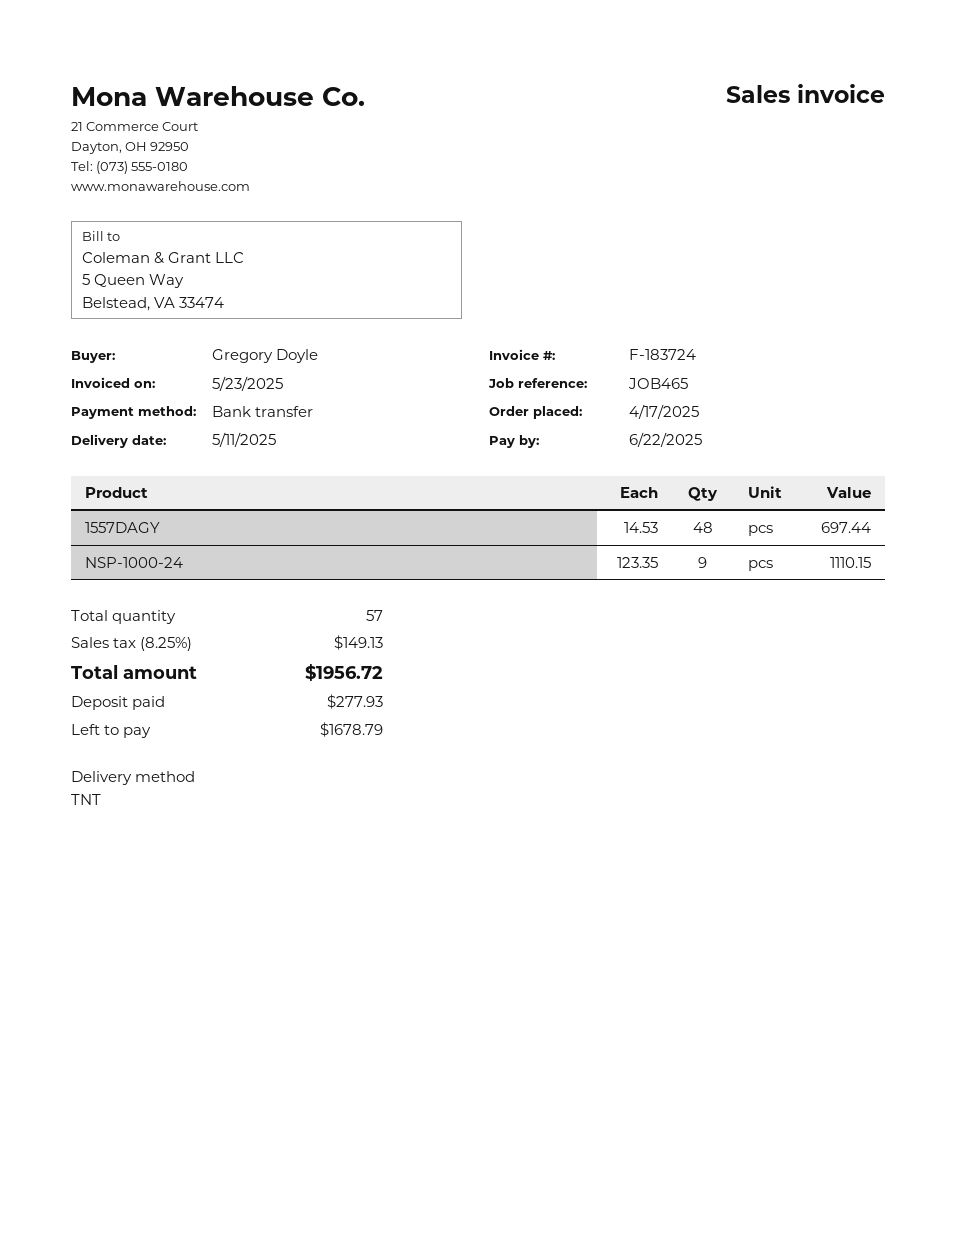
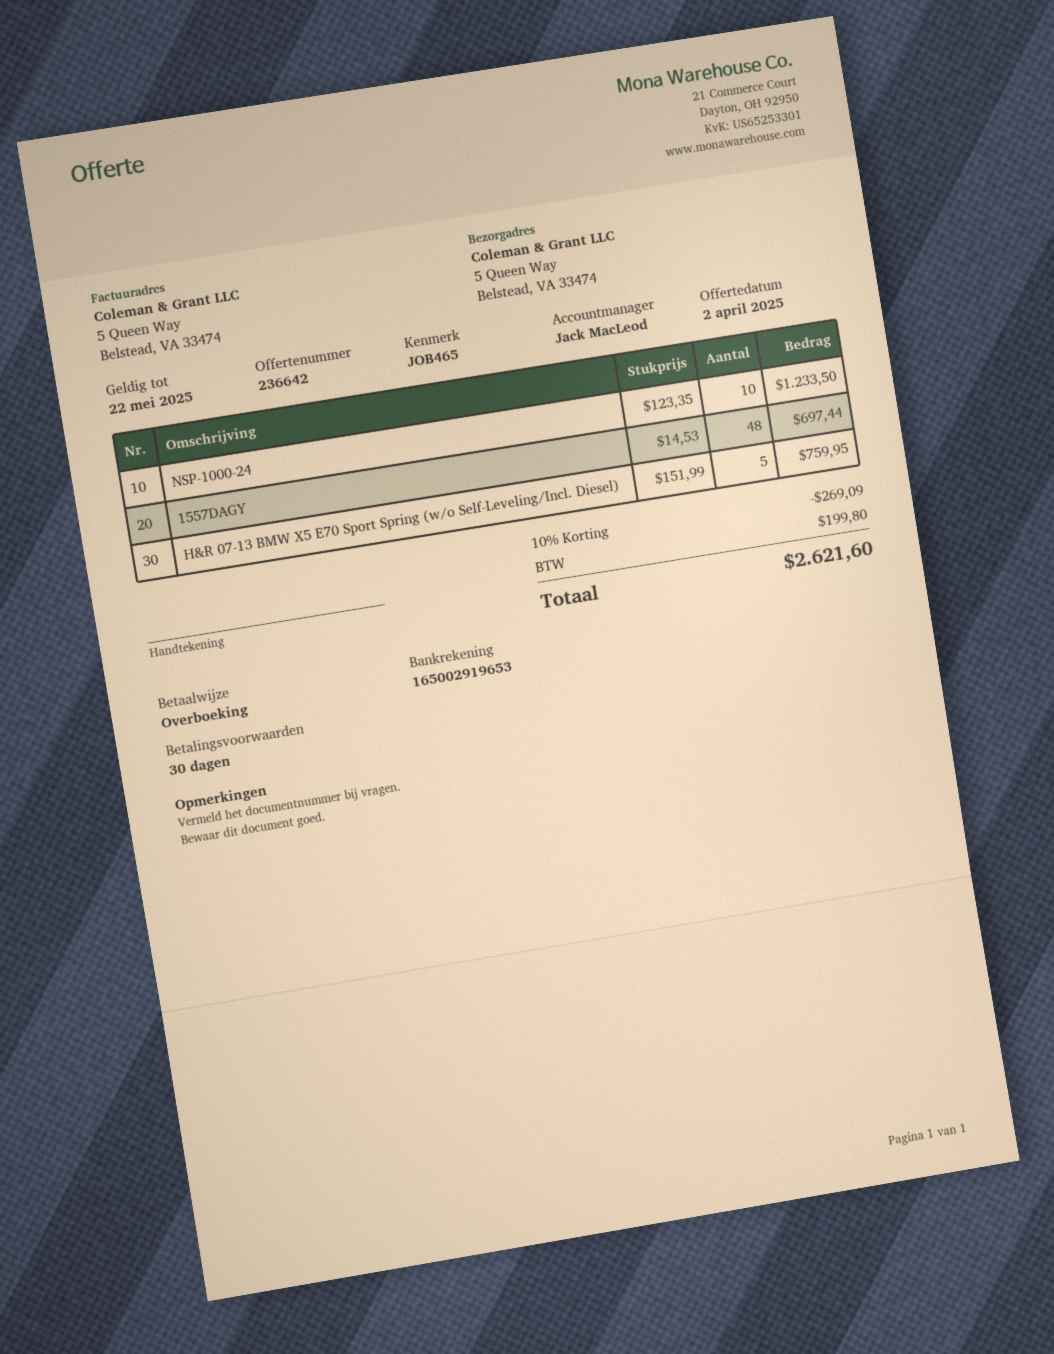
NSP-1000-24: 9 x 123.35 = 1110.15 -> 10 x 123.35 = 1233.50
H&R 07-13 BMW X5 E70 Sport Spring (w/o Self-Leveling/Incl. Diesel): none -> 5 x 151.99 = 759.95
discount: none -> 10% = 269.09
tax: 149.13 -> 199.80
total: 1956.72 -> 2621.60

